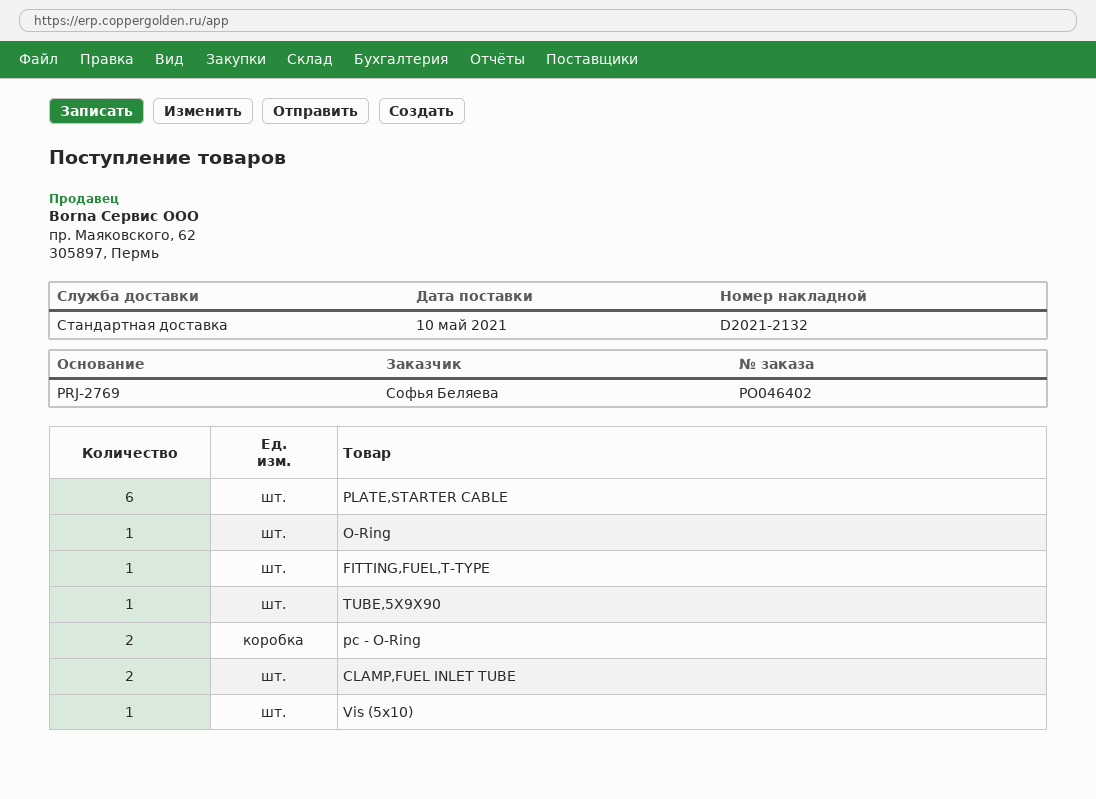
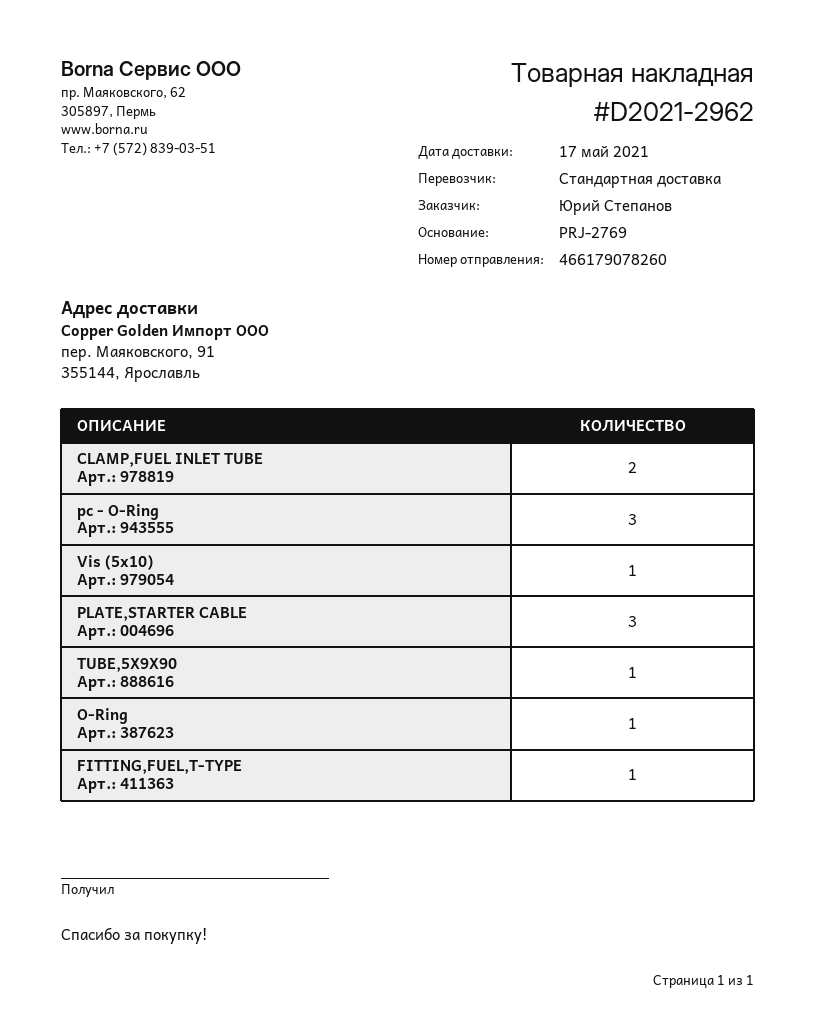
delivery note number: D2021-2132 -> D2021-2962
delivery date: 2021-05-10 -> 2021-05-17
ordered by: Софья Беляева -> Юрий Степанов
PLATE,STARTER CABLE: 6 -> 3
pc - O-Ring: 2 -> 3

